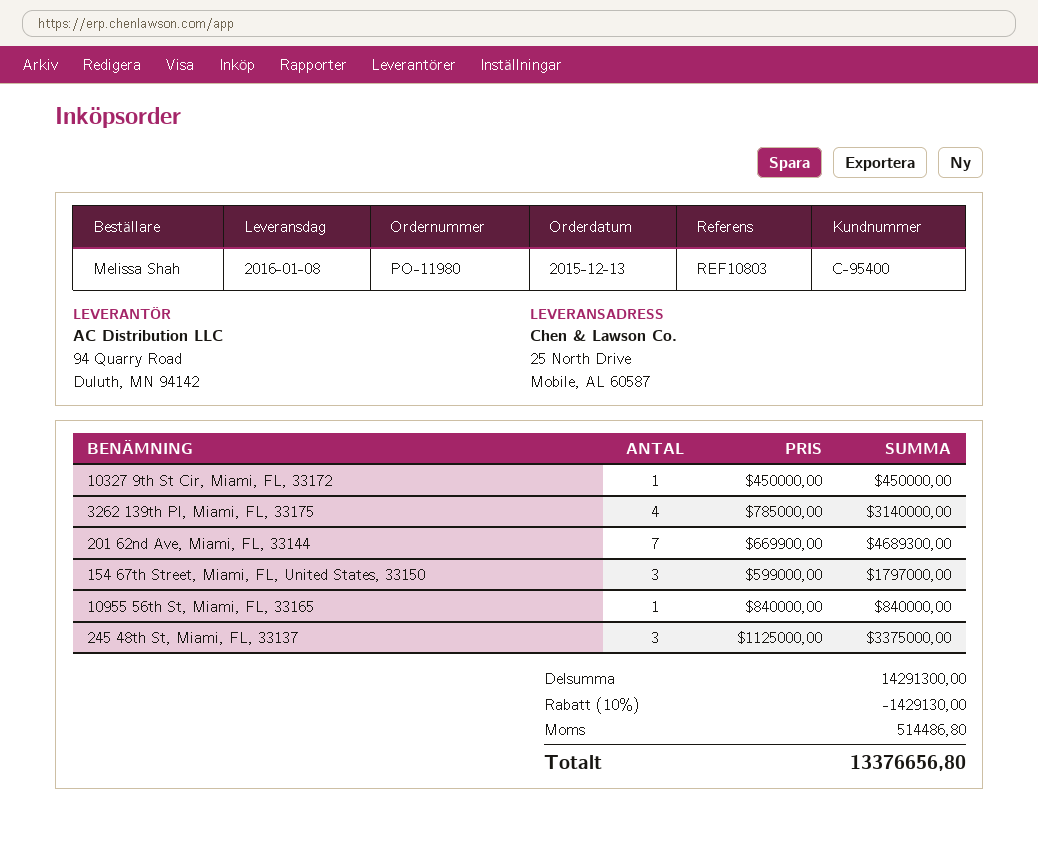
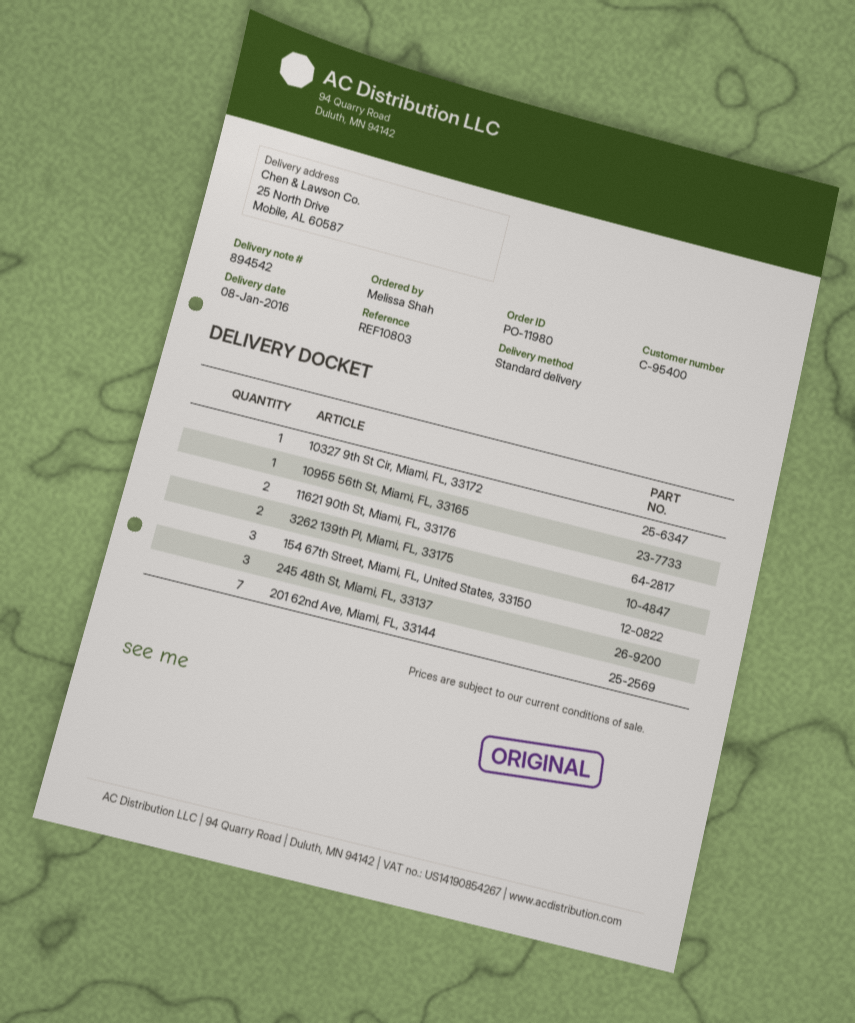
3262 139th Pl, Miami, FL, 33175: 4 -> 2
11621 90th St, Miami, FL, 33176: none -> 2

